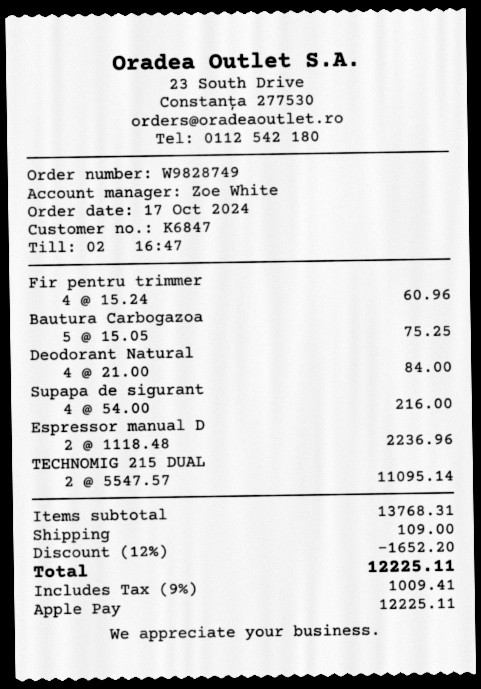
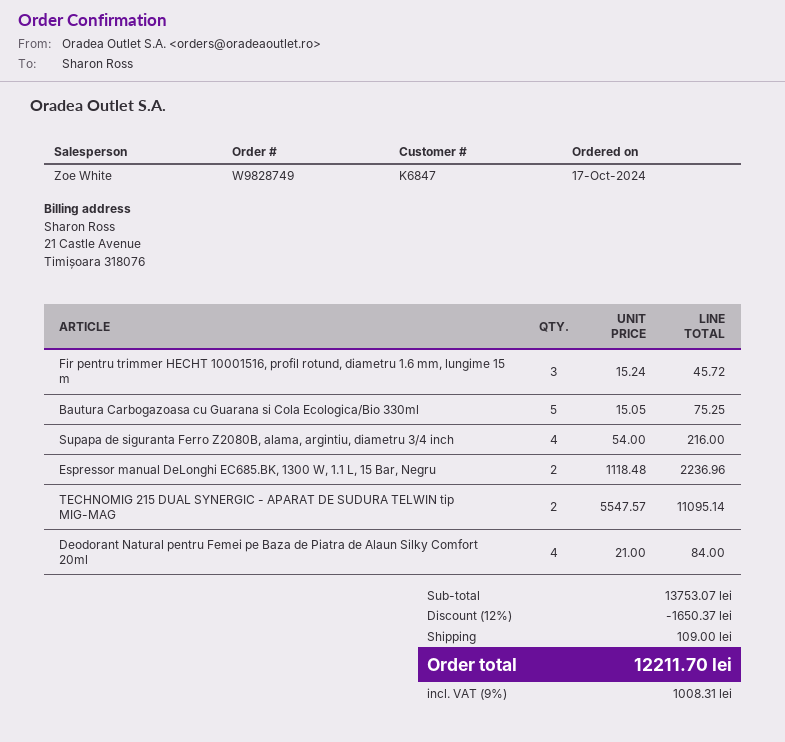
Fir pentru trimmer: 4 x 15.24 = 60.96 -> 3 x 15.24 = 45.72
subtotal: 13768.31 -> 13753.07
discount: 12% = 1652.20 -> 12% = 1650.37
tax: 9% = 1009.41 -> 9% = 1008.31
total: 12225.11 -> 12211.70

